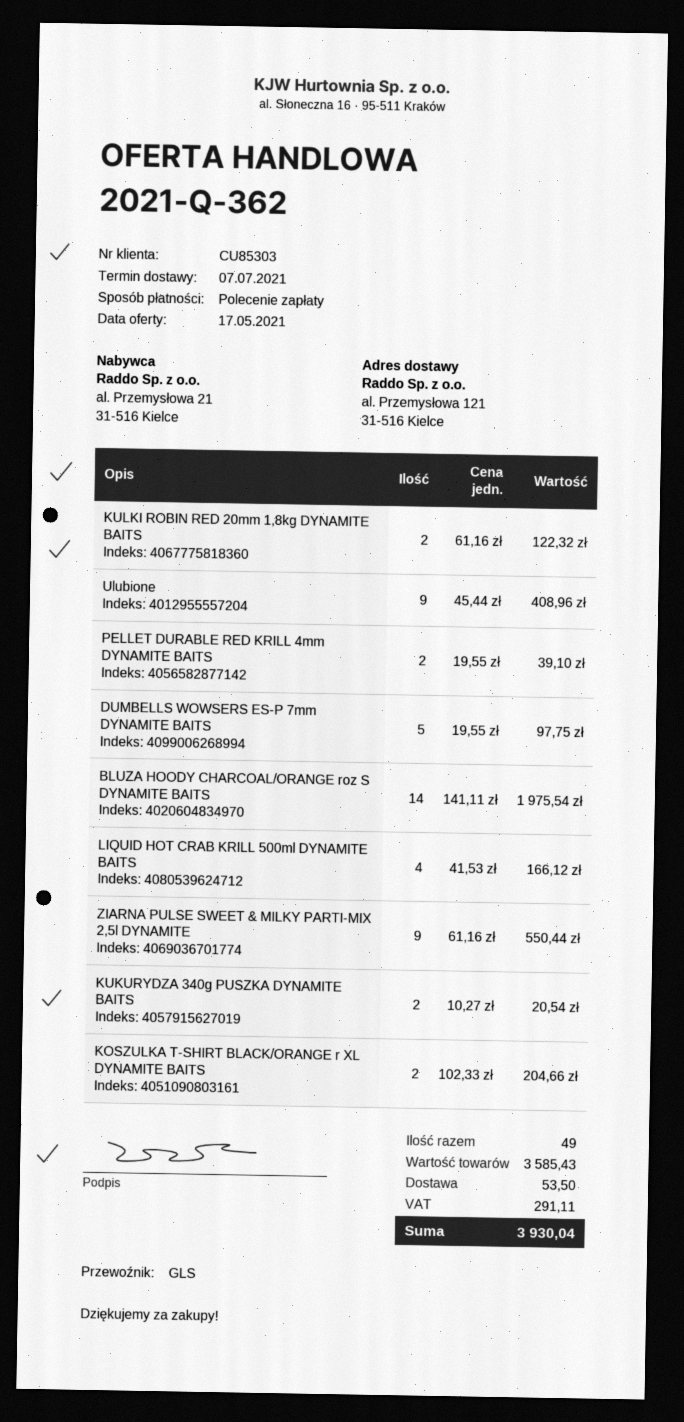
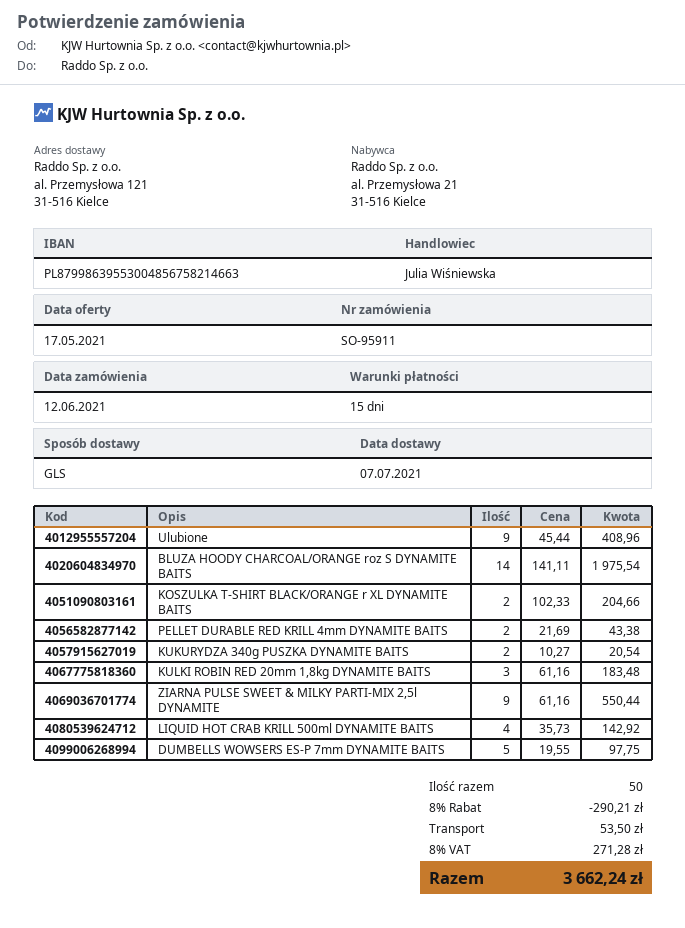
KULKI ROBIN RED 20mm 1,8kg DYNAMITE BAITS: 2 x 61.16 = 122.32 -> 3 x 61.16 = 183.48
PELLET DURABLE RED KRILL 4mm DYNAMITE BAITS: 2 x 19.55 = 39.10 -> 2 x 21.69 = 43.38
LIQUID HOT CRAB KRILL 500ml DYNAMITE BAITS: 4 x 41.53 = 166.12 -> 4 x 35.73 = 142.92
total quantity: 49 -> 50
discount: none -> 8% = 290.21
tax: 291.11 -> 271.28
total: 3930.04 -> 3662.24

